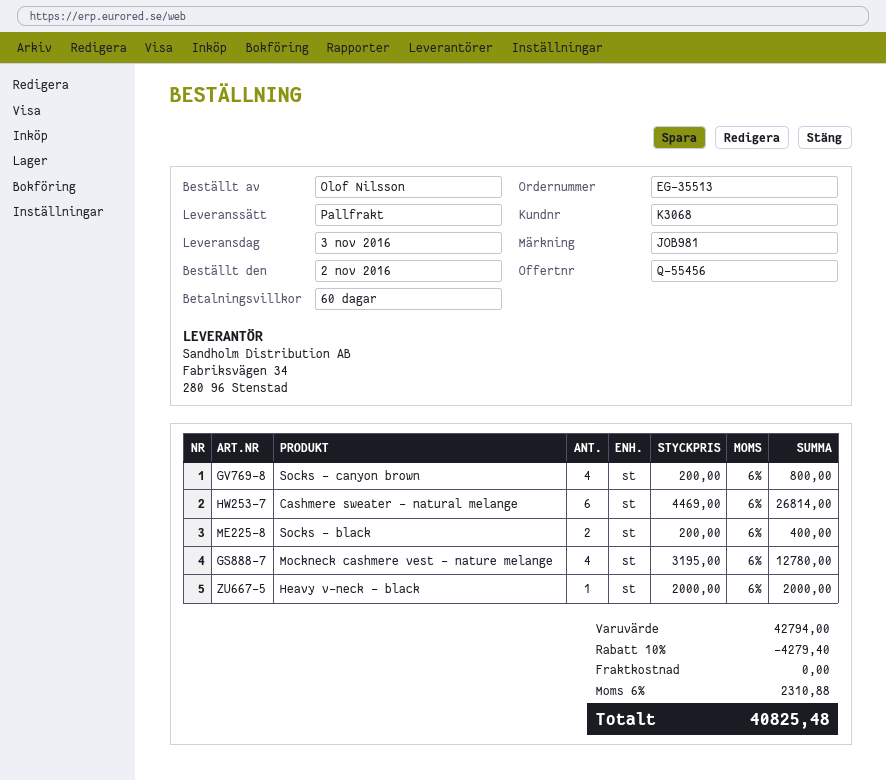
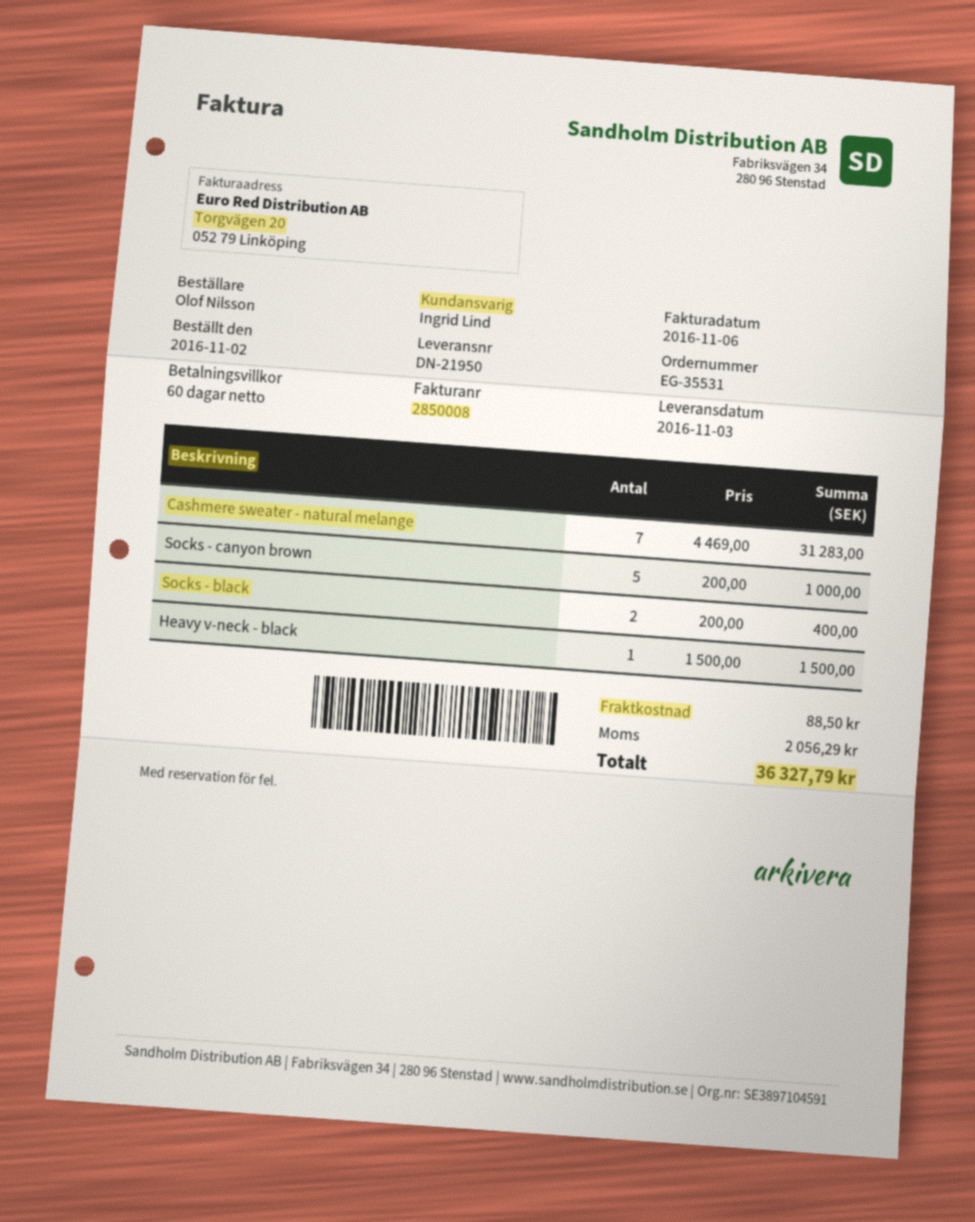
order number: EG-35513 -> EG-35531
Socks - canyon brown: 4 x 200.00 = 800.00 -> 5 x 200.00 = 1000.00
Cashmere sweater - natural melange: 6 x 4469.00 = 26814.00 -> 7 x 4469.00 = 31283.00
Mockneck cashmere vest - nature melange: 4 x 3195.00 = 12780.00 -> none
Heavy v-neck - black: 1 x 2000.00 = 2000.00 -> 1 x 1500.00 = 1500.00
discount: 10% = 4279.40 -> none
shipping: 0.00 -> 88.50
tax: 2310.88 -> 2056.29
total: 40825.48 -> 36327.79

